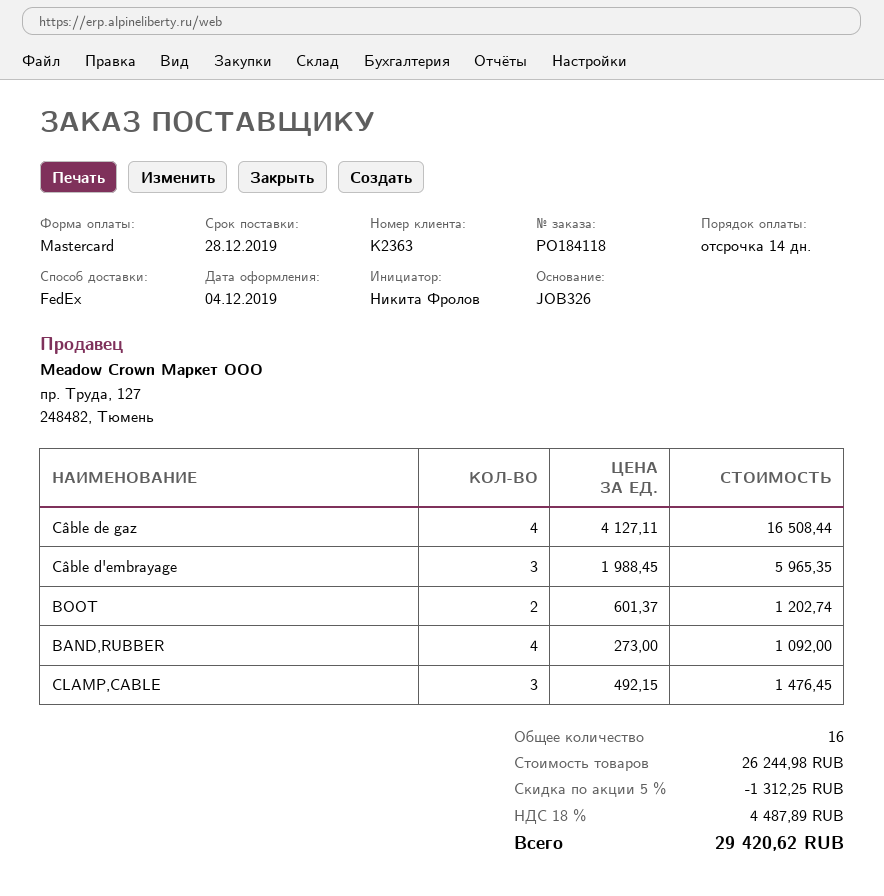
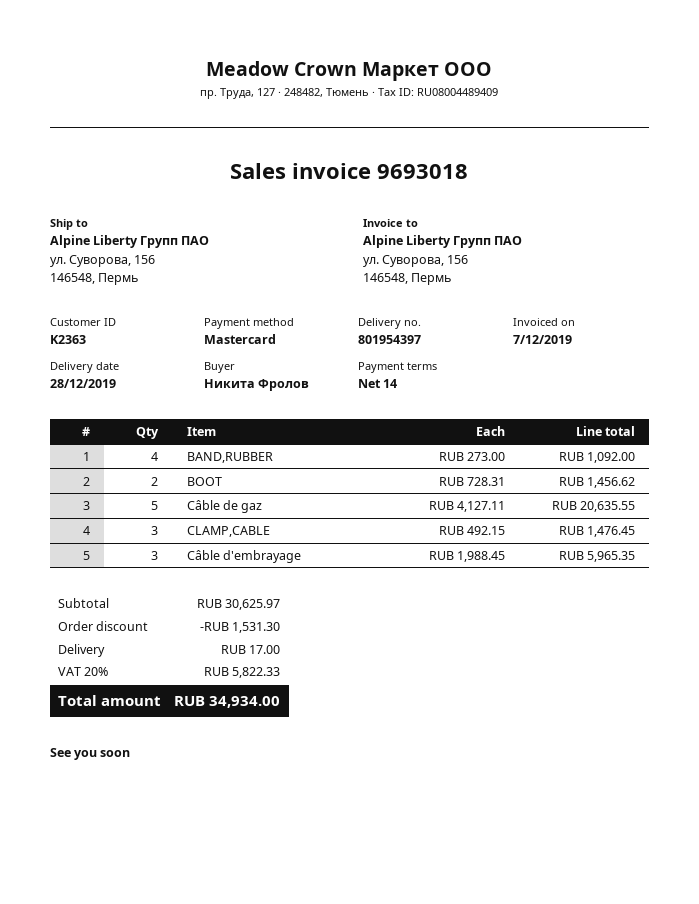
Câble de gaz: 4 x 4127.11 = 16508.44 -> 5 x 4127.11 = 20635.55
BOOT: 2 x 601.37 = 1202.74 -> 2 x 728.31 = 1456.62
subtotal: 26244.98 -> 30625.97
discount: 1312.25 -> 1531.30
shipping: none -> 17.00
tax: 18% = 4487.89 -> 20% = 5822.33
total: 29420.62 -> 34934.00

